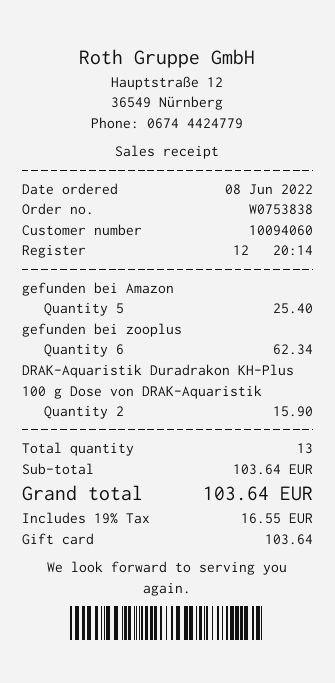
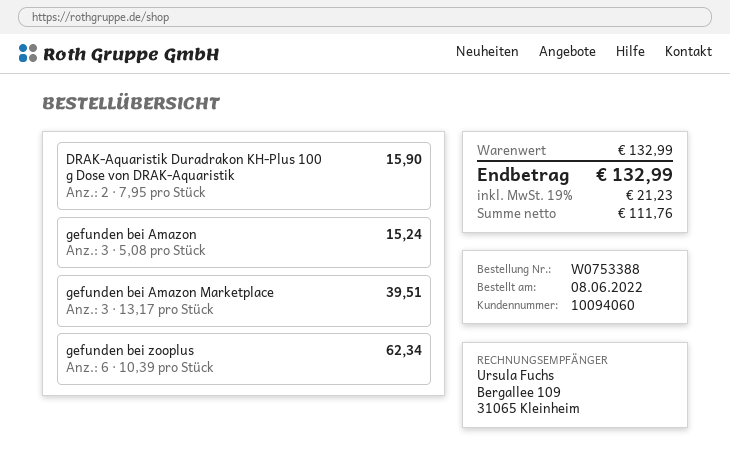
order number: W0753838 -> W0753388
gefunden bei Amazon: 5 for 25.40 -> 3 for 15.24
gefunden bei Amazon Marketplace: none -> 3 for 39.51
subtotal: 103.64 -> 132.99
tax: 19% = 16.55 -> 19% = 21.23
total: 103.64 -> 132.99

